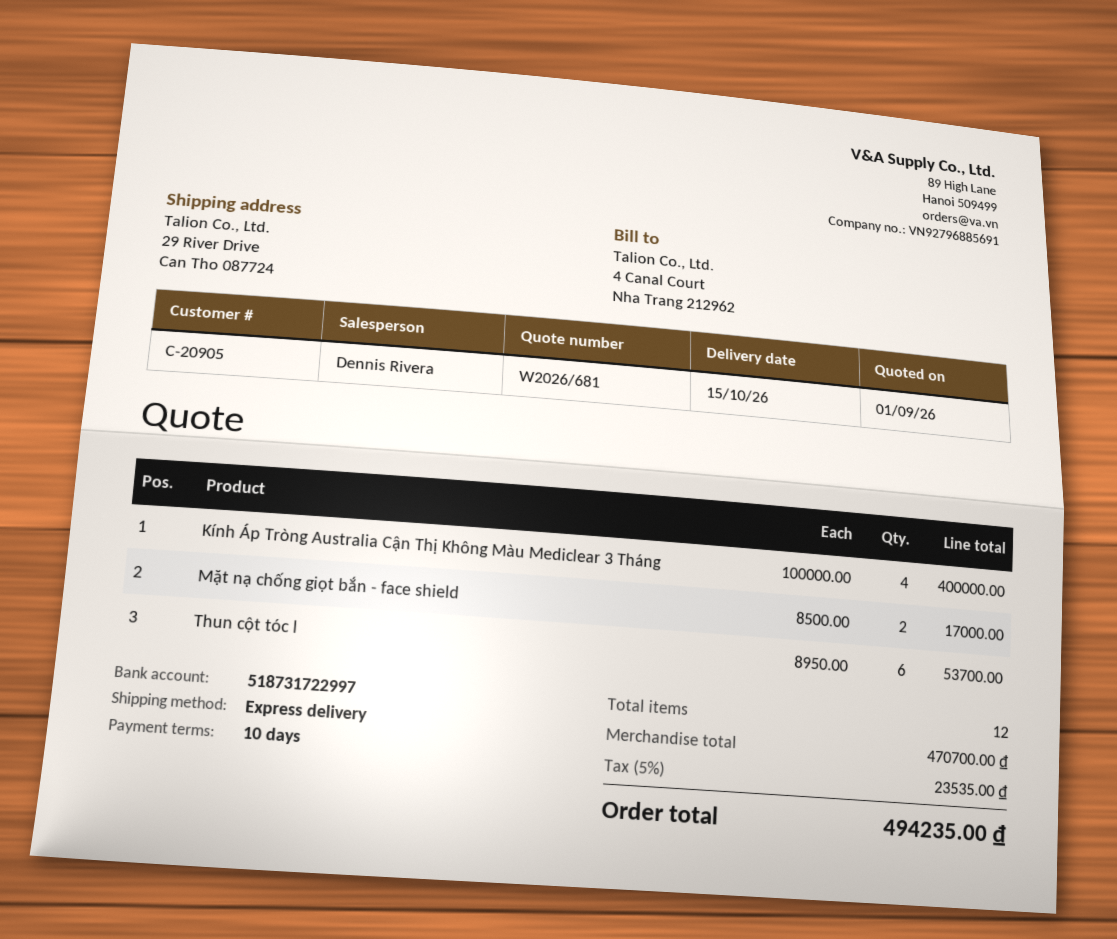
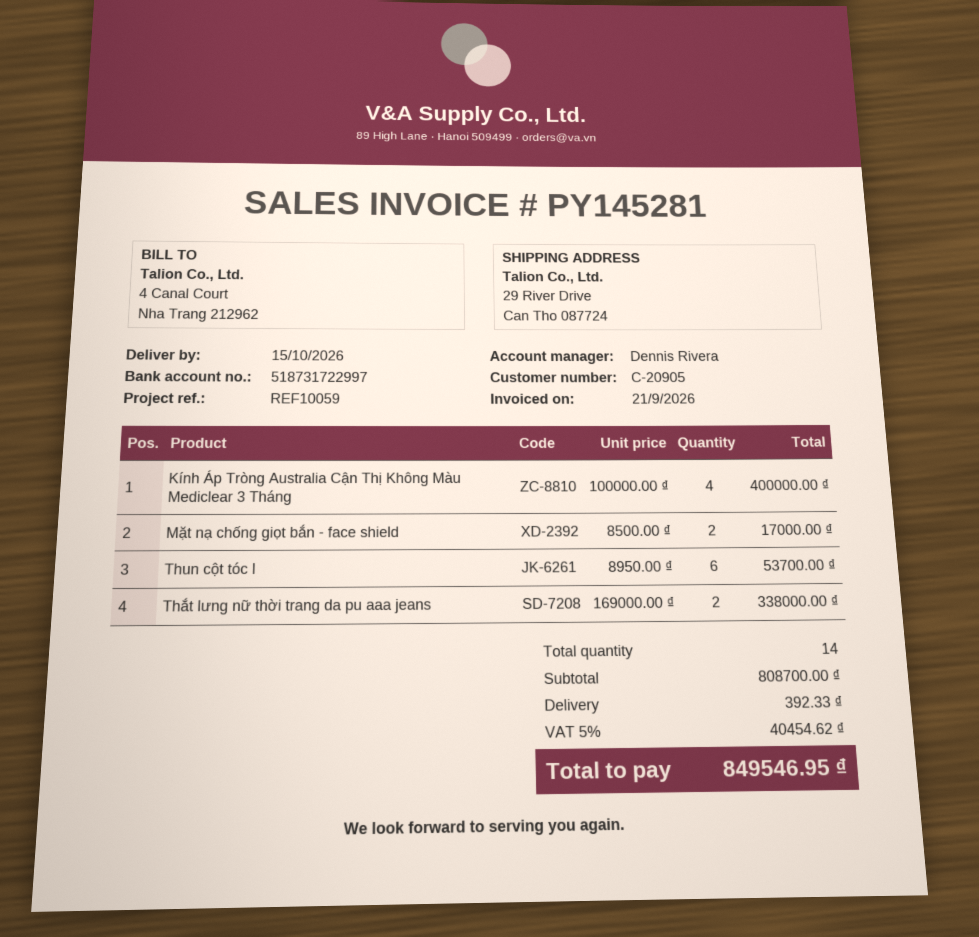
Thắt lưng nữ thời trang da pu aaa jeans: none -> 2 x 169000.00 = 338000.00
total quantity: 12 -> 14
subtotal: 470700.00 -> 808700.00
shipping: none -> 392.33
tax: 5% = 23535.00 -> 5% = 40454.62
total: 494235.00 -> 849546.95

